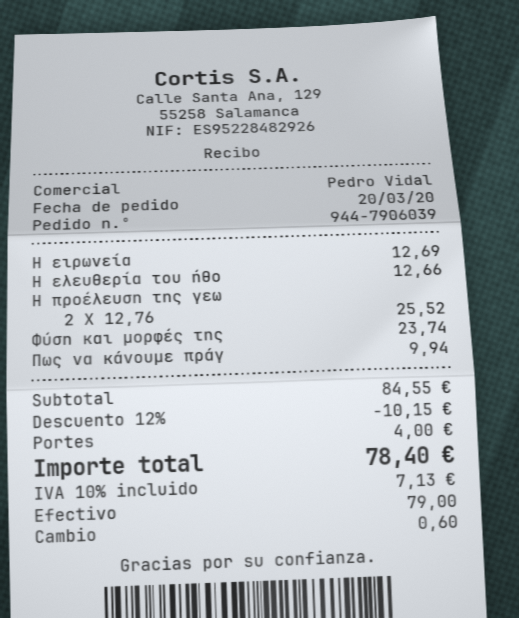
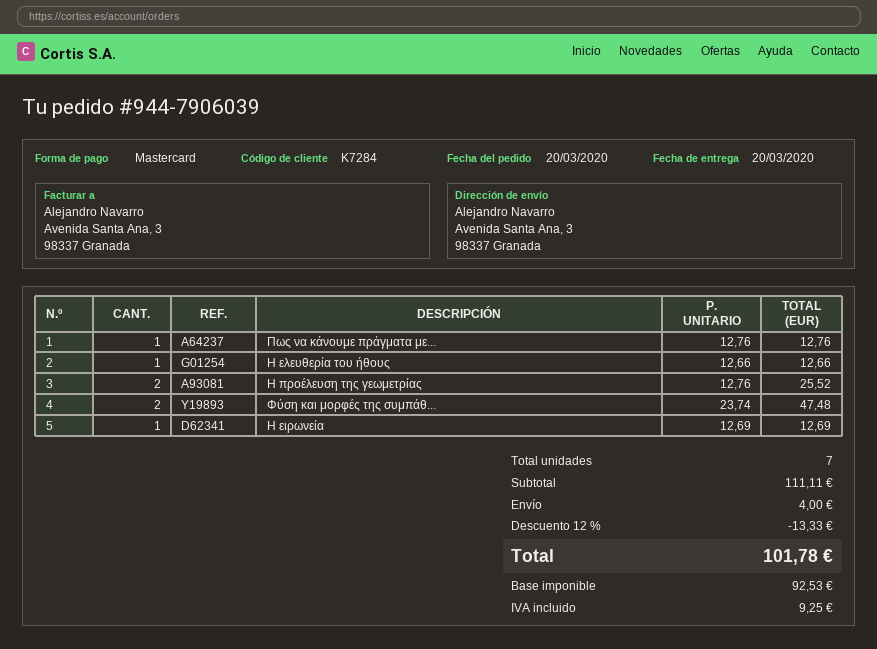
payment method: cash -> Mastercard
Φύση και μορφές της: 1 x 23.74 = 23.74 -> 2 x 23.74 = 47.48
Πως να κάνουμε πράγ: 1 x 9.94 = 9.94 -> 1 x 12.76 = 12.76
subtotal: 84.55 -> 111.11
discount: 12% = 10.15 -> 12% = 13.33
tax: 7.13 -> 9.25
total: 78.40 -> 101.78

